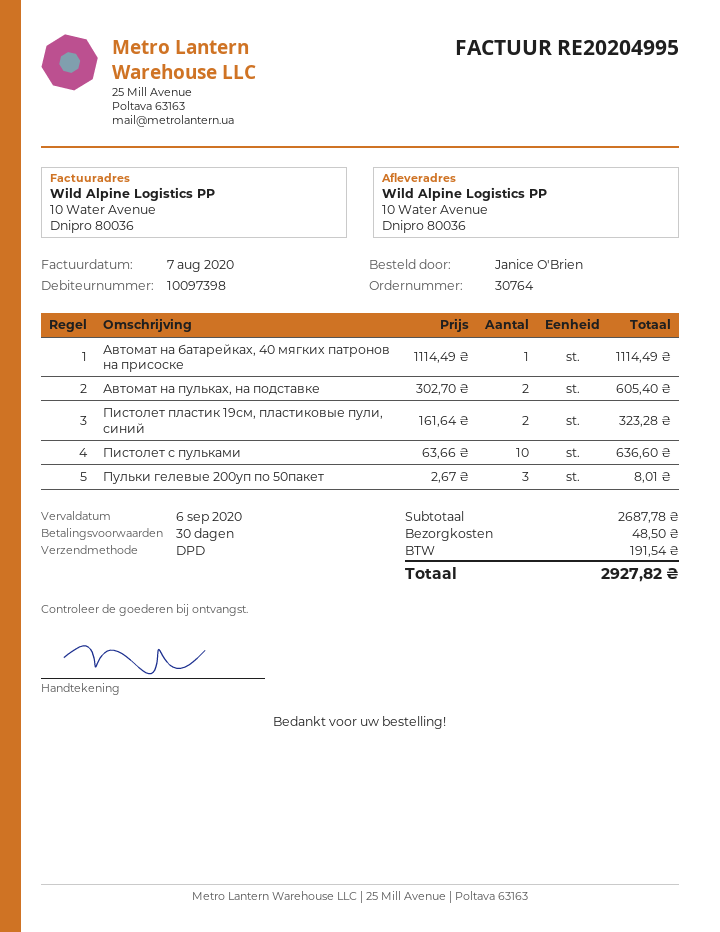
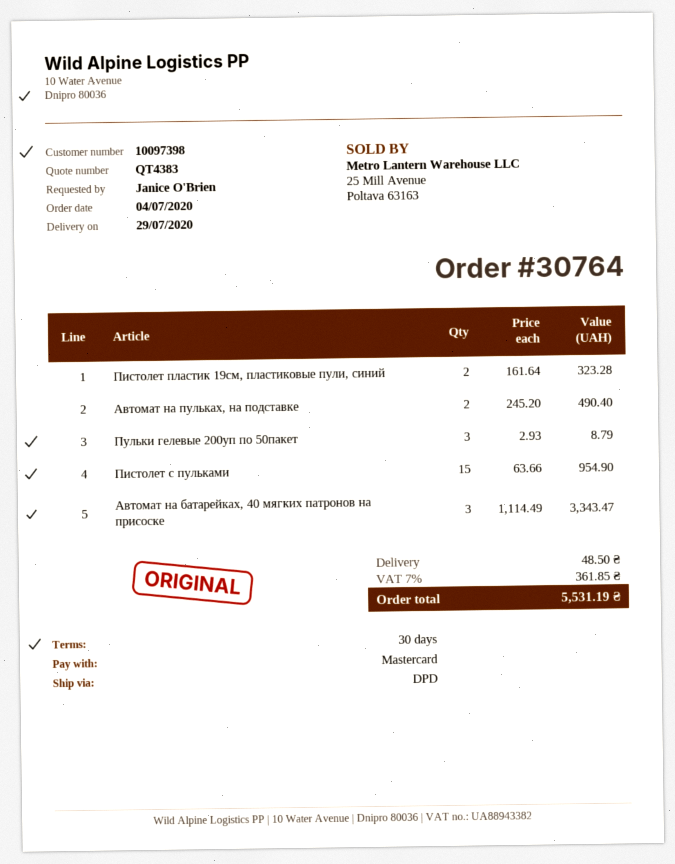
Автомат на батарейках, 40 мягких патронов на присоске: 1 x 1114.49 = 1114.49 -> 3 x 1114.49 = 3343.47
Автомат на пульках, на подставке: 2 x 302.70 = 605.40 -> 2 x 245.20 = 490.40
Пистолет с пульками: 10 x 63.66 = 636.60 -> 15 x 63.66 = 954.90
Пульки гелевые 200уп по 50пакет: 3 x 2.67 = 8.01 -> 3 x 2.93 = 8.79
tax: 191.54 -> 361.85
total: 2927.82 -> 5531.19

